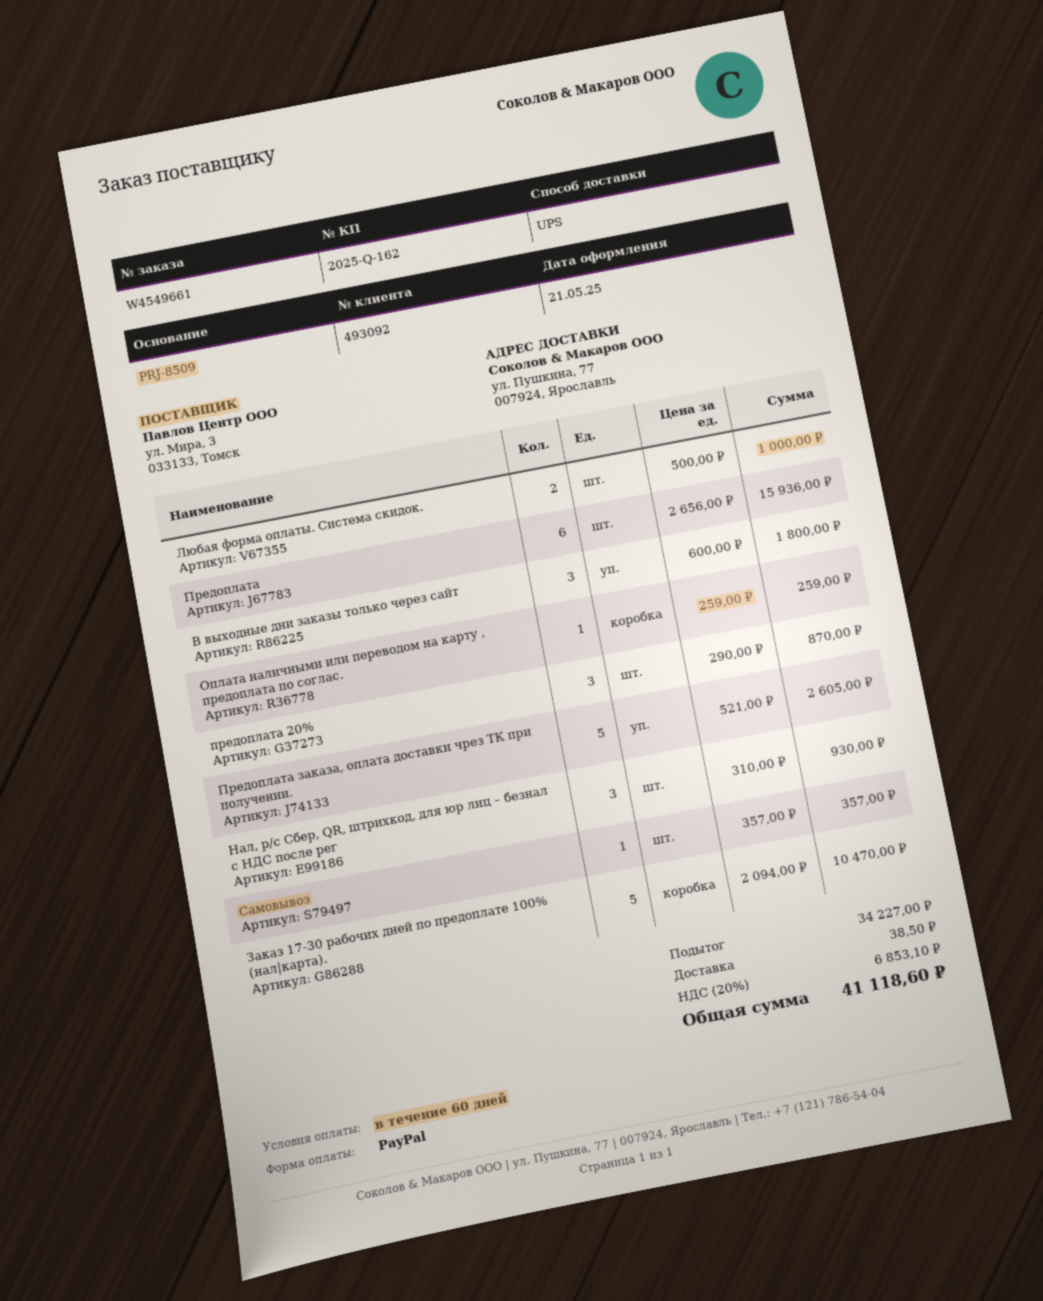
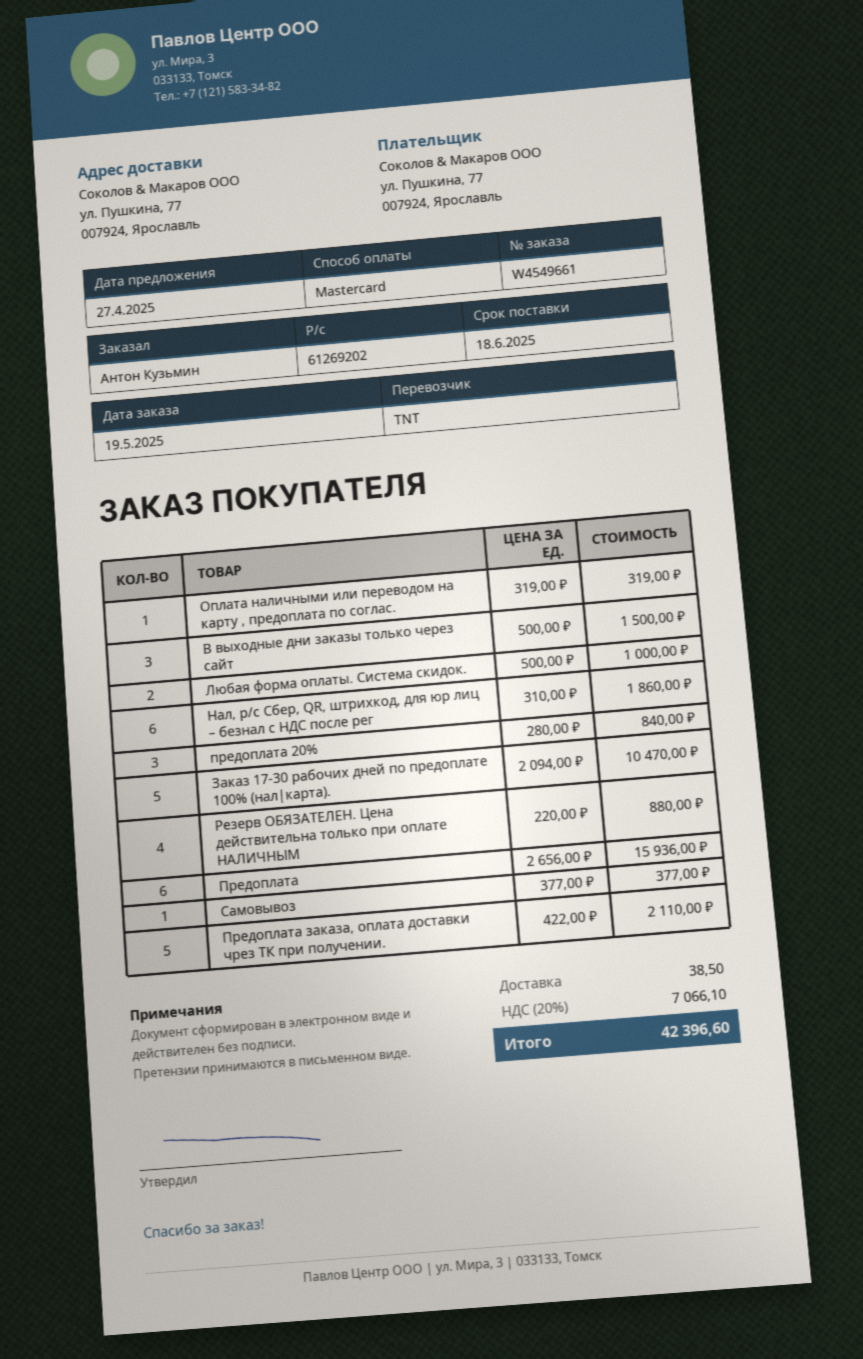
order date: 2025-05-21 -> 2025-05-19
payment method: PayPal -> Mastercard
shipping method: UPS -> TNT
В выходные дни заказы только через сайт: 3 x 600.00 = 1800.00 -> 3 x 500.00 = 1500.00
Оплата наличными или переводом на карту , предоплата по соглас.: 1 x 259.00 = 259.00 -> 1 x 319.00 = 319.00
предоплата 20%: 3 x 290.00 = 870.00 -> 3 x 280.00 = 840.00
Предоплата заказа, оплата доставки чрез ТК при получении.: 5 x 521.00 = 2605.00 -> 5 x 422.00 = 2110.00
Нал, р/с Сбер, QR, штрихкод, для юр лиц – безнал с НДС после рег: 3 x 310.00 = 930.00 -> 6 x 310.00 = 1860.00
Самовывоз: 1 x 357.00 = 357.00 -> 1 x 377.00 = 377.00
Резерв ОБЯЗАТЕЛЕН. Цена действительна только при оплате НАЛИЧНЫМ: none -> 4 x 220.00 = 880.00
tax: 20% = 6853.10 -> 20% = 7066.10
total: 41118.60 -> 42396.60

